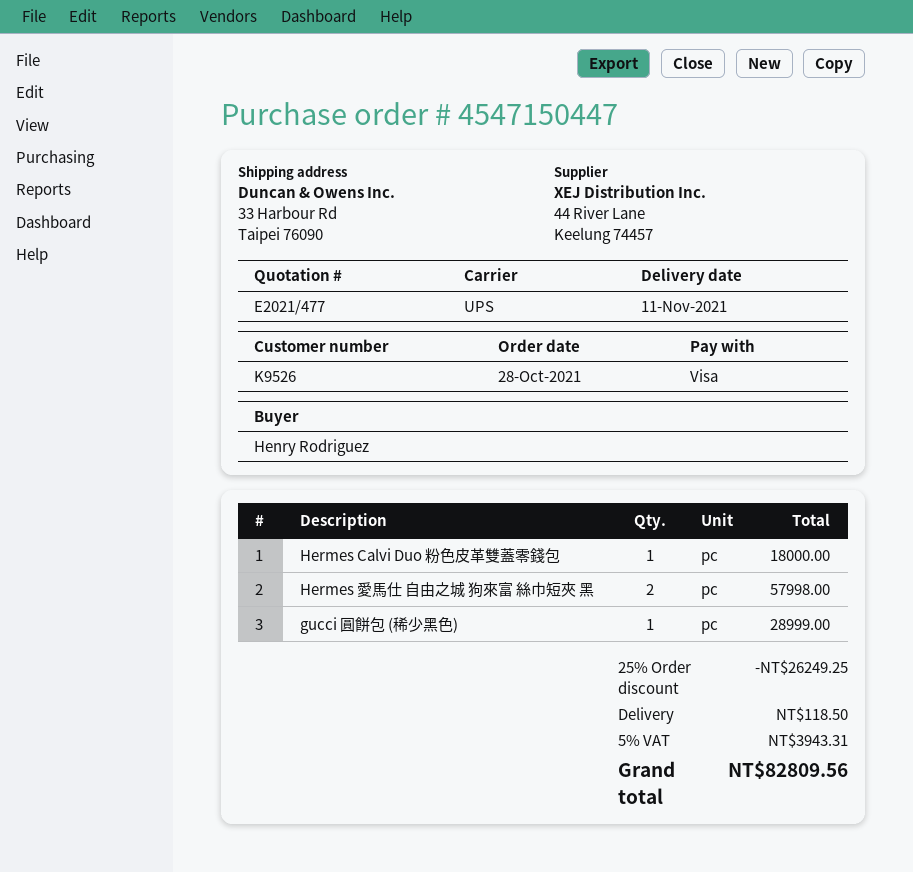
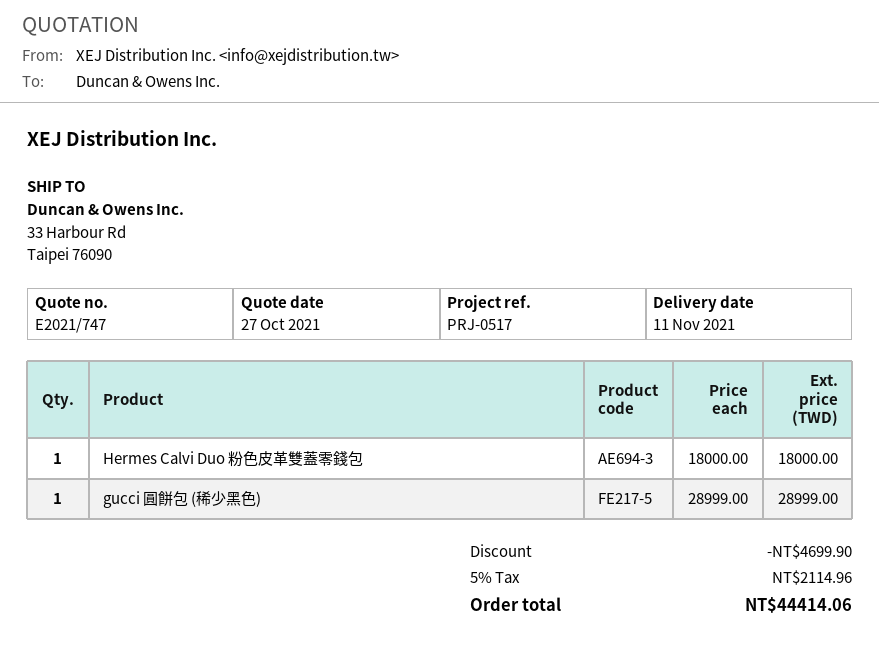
quote number: E2021/477 -> E2021/747
Hermes 愛馬仕 自由之城 狗來富 絲巾短夾 黑: 2 for 57998.00 -> none
discount: 26249.25 -> 4699.90
shipping: 118.50 -> none
tax: 5% = 3943.31 -> 5% = 2114.96
total: 82809.56 -> 44414.06

